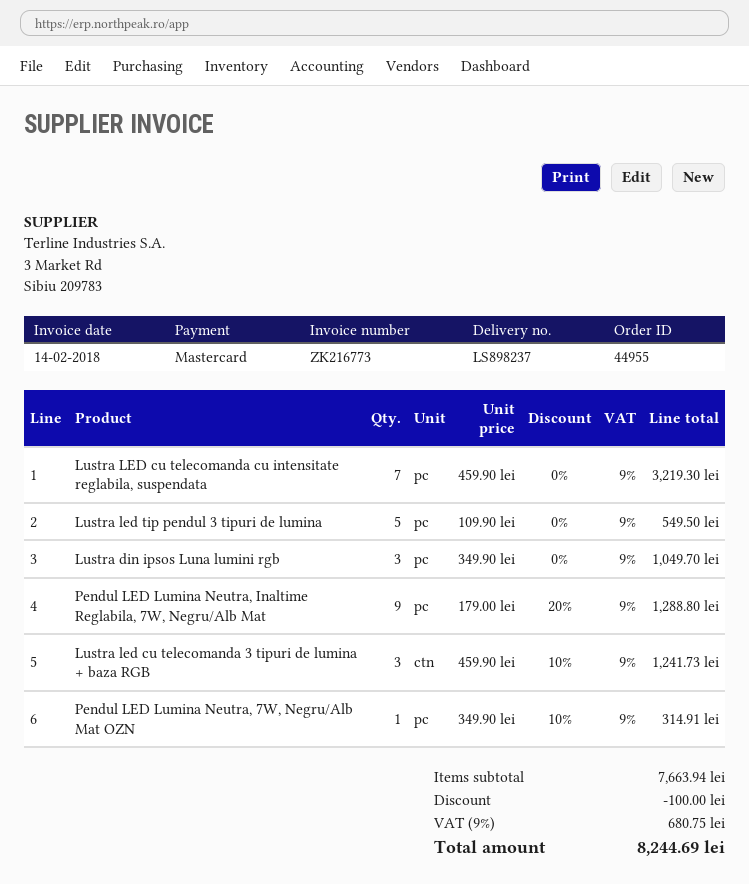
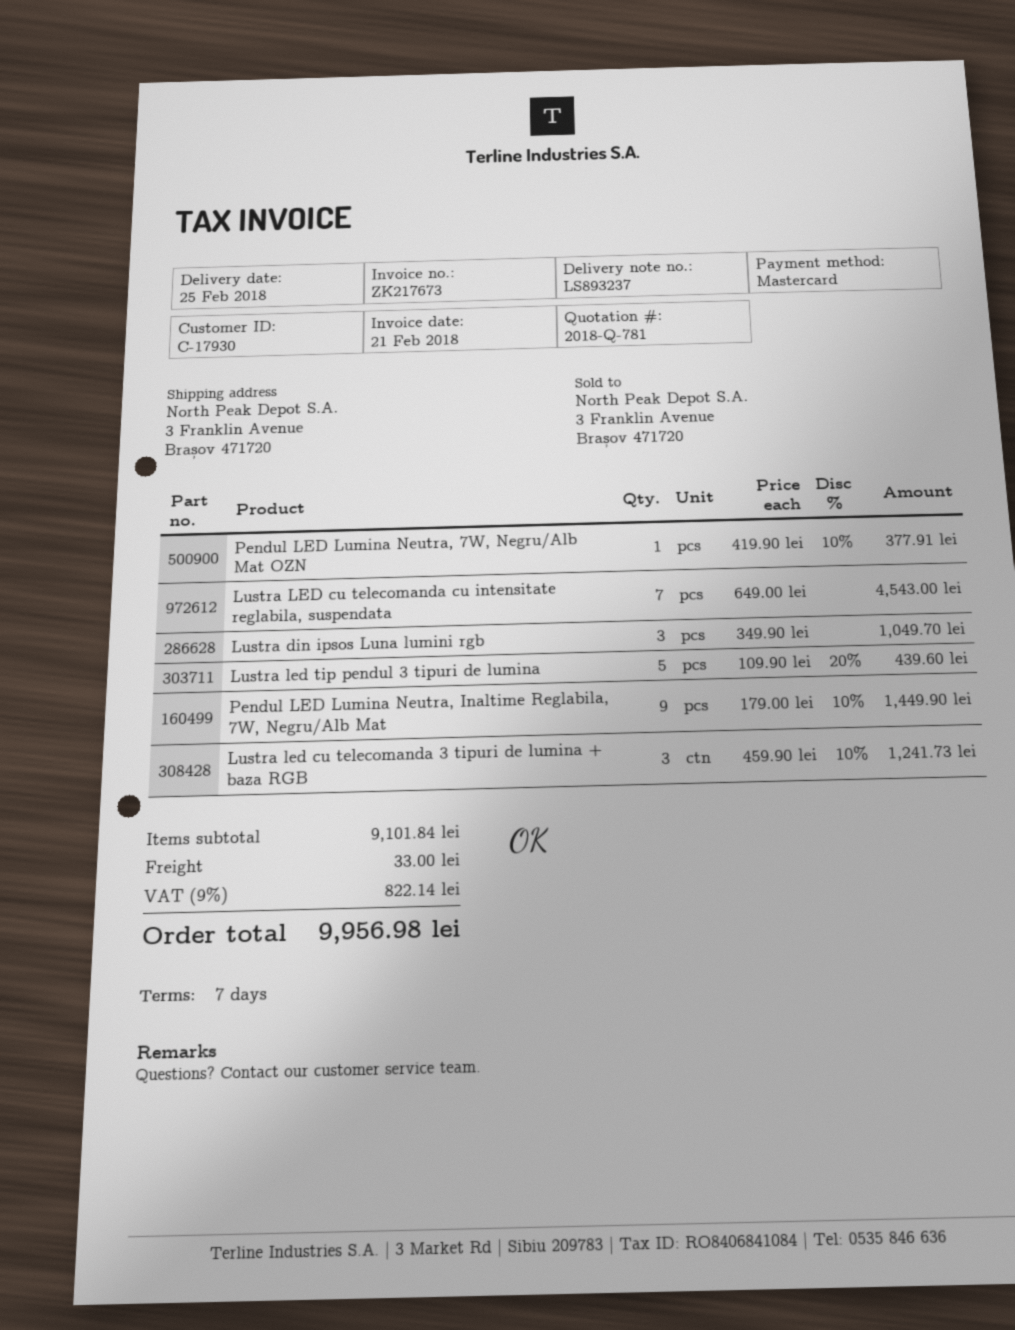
delivery note number: LS898237 -> LS893237
invoice number: ZK216773 -> ZK217673
invoice date: 2018-02-14 -> 2018-02-21
Lustra LED cu telecomanda cu intensitate reglabila, suspendata: 7 x 459.90 = 3219.30 -> 7 x 649.00 = 4543.00
Lustra led tip pendul 3 tipuri de lumina: 5 x 109.90 = 549.50 -> 5 x 109.90 - 20% = 439.60
Pendul LED Lumina Neutra, Inaltime Reglabila, 7W, Negru/Alb Mat: 9 x 179.00 - 20% = 1288.80 -> 9 x 179.00 - 10% = 1449.90
Pendul LED Lumina Neutra, 7W, Negru/Alb Mat OZN: 1 x 349.90 - 10% = 314.91 -> 1 x 419.90 - 10% = 377.91
subtotal: 7663.94 -> 9101.84
discount: 100.00 -> none
shipping: none -> 33.00
tax: 9% = 680.75 -> 9% = 822.14
total: 8244.69 -> 9956.98

